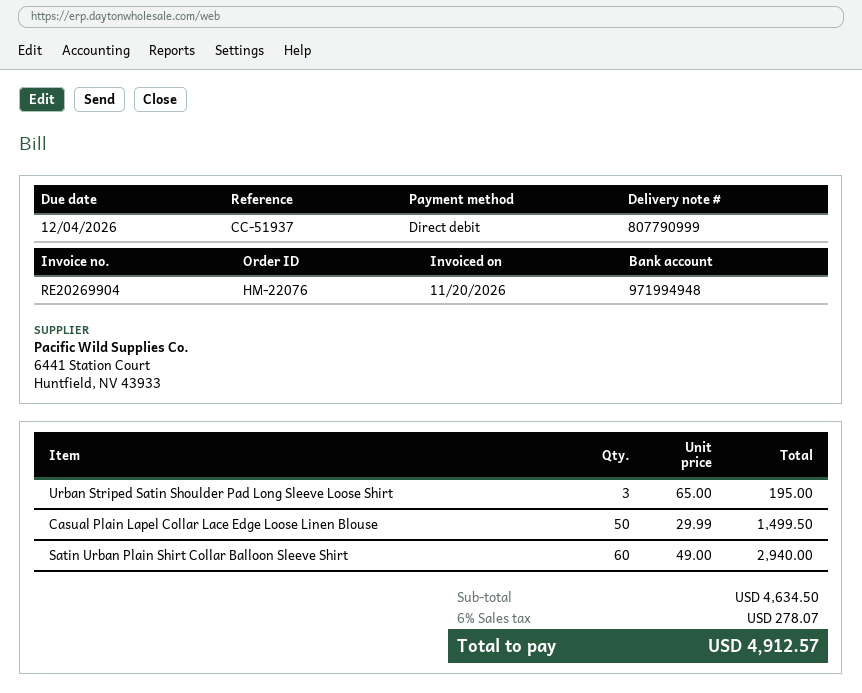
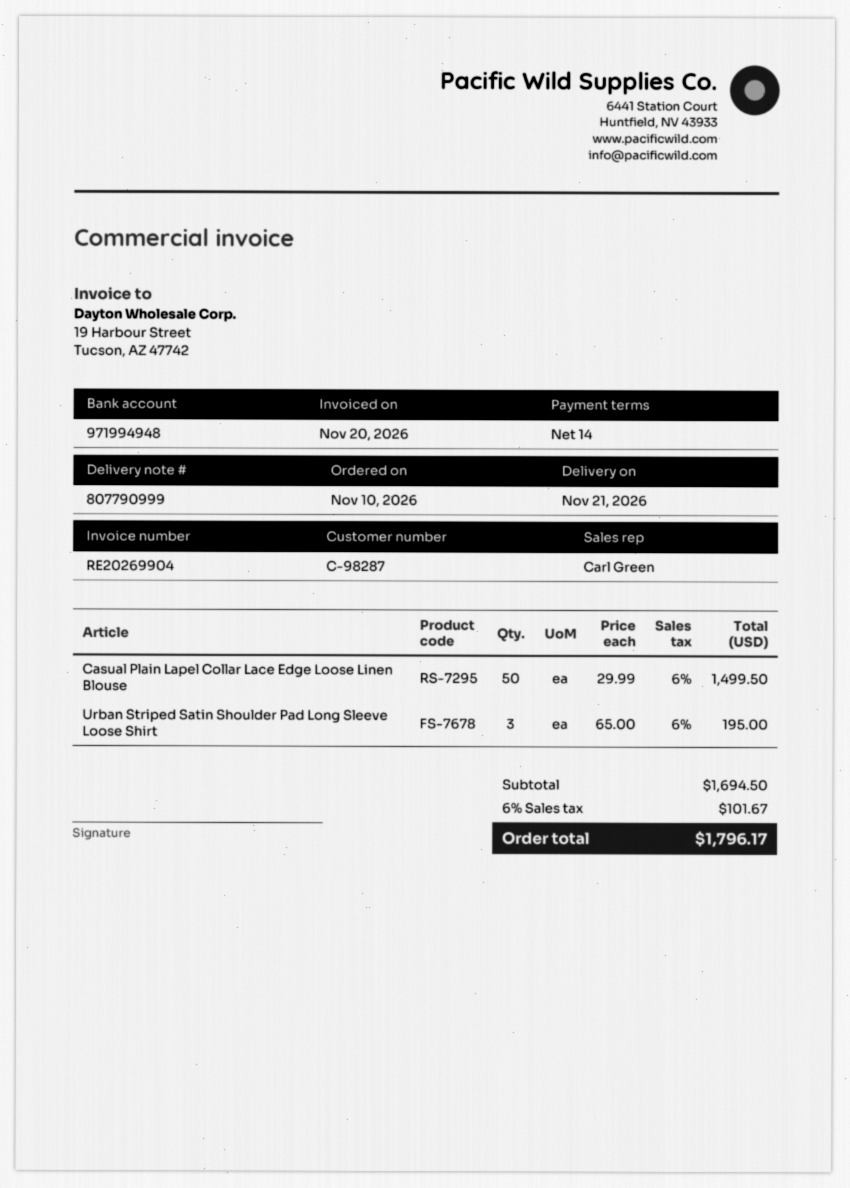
Satin Urban Plain Shirt Collar Balloon Sleeve Shirt: 60 x 49.00 = 2940.00 -> none
subtotal: 4634.50 -> 1694.50
tax: 6% = 278.07 -> 6% = 101.67
total: 4912.57 -> 1796.17

